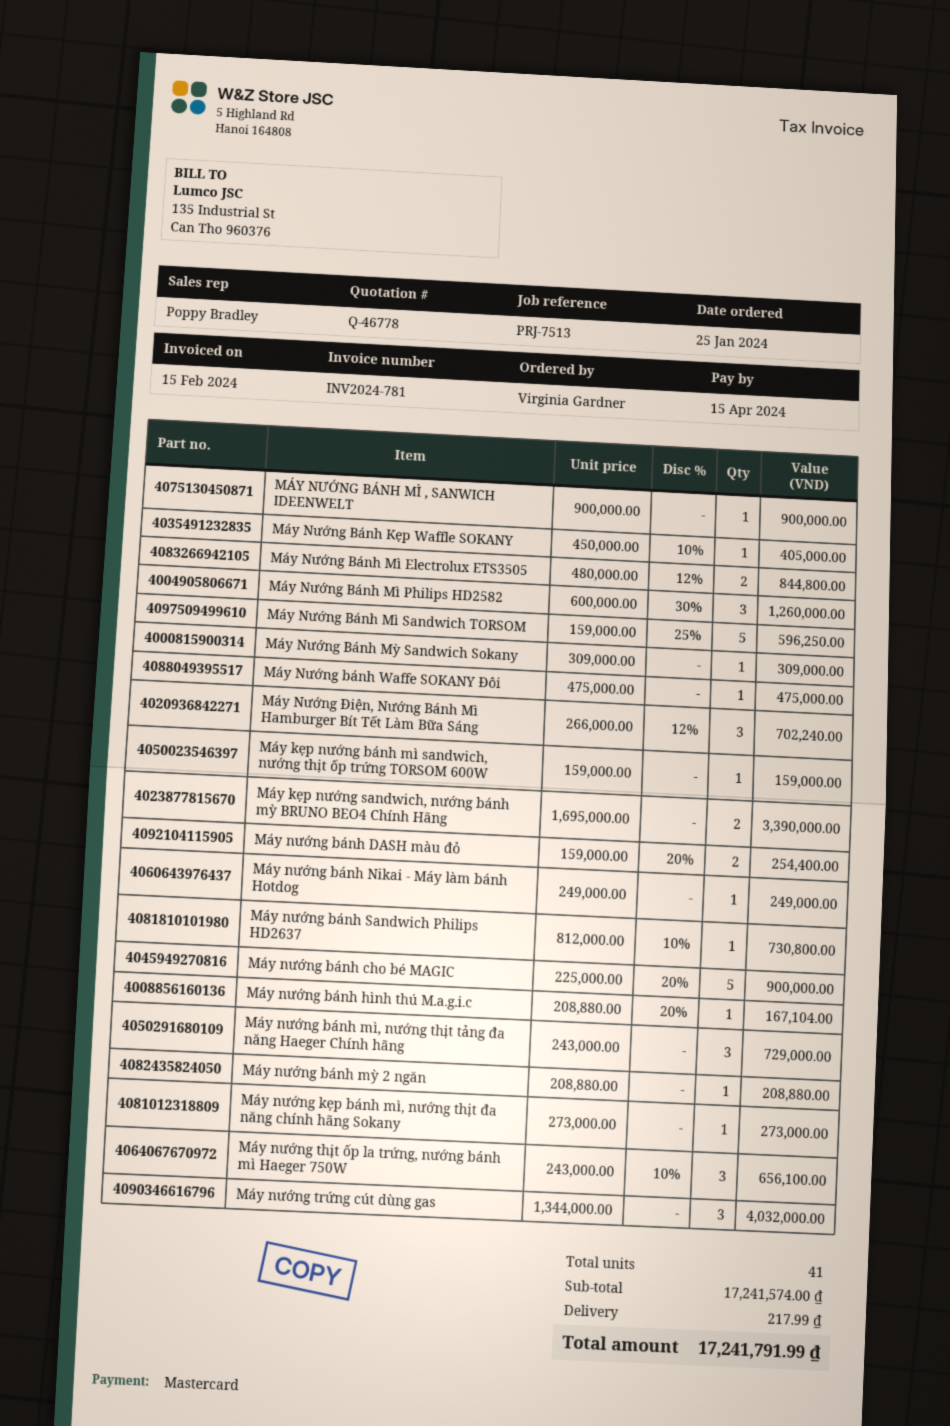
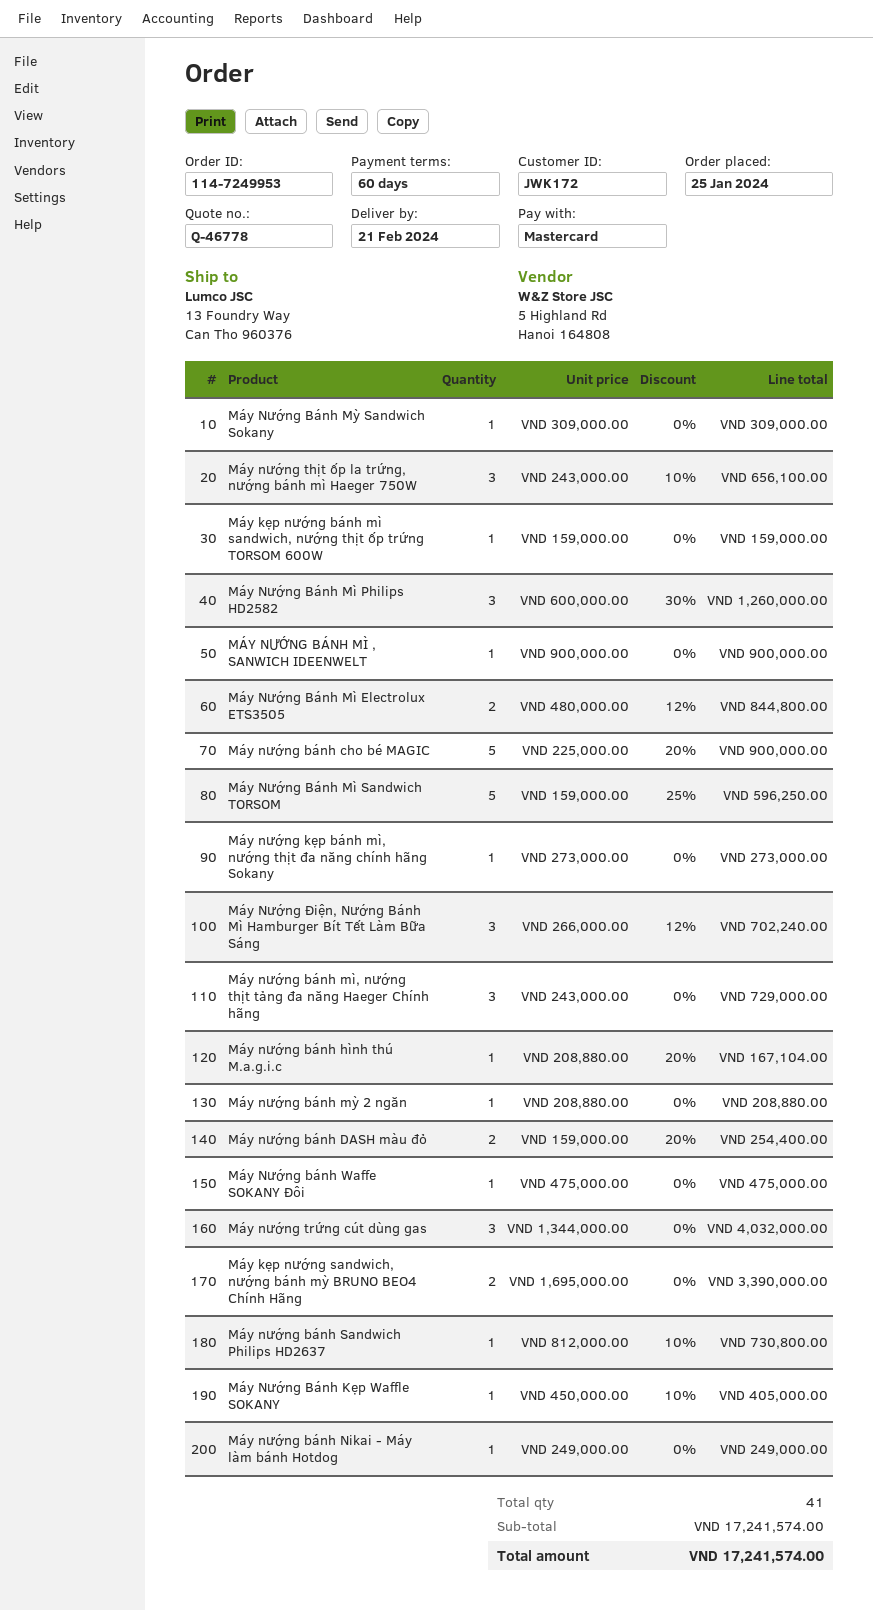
shipping: 217.99 -> none
total: 17241791.99 -> 17241574.00

